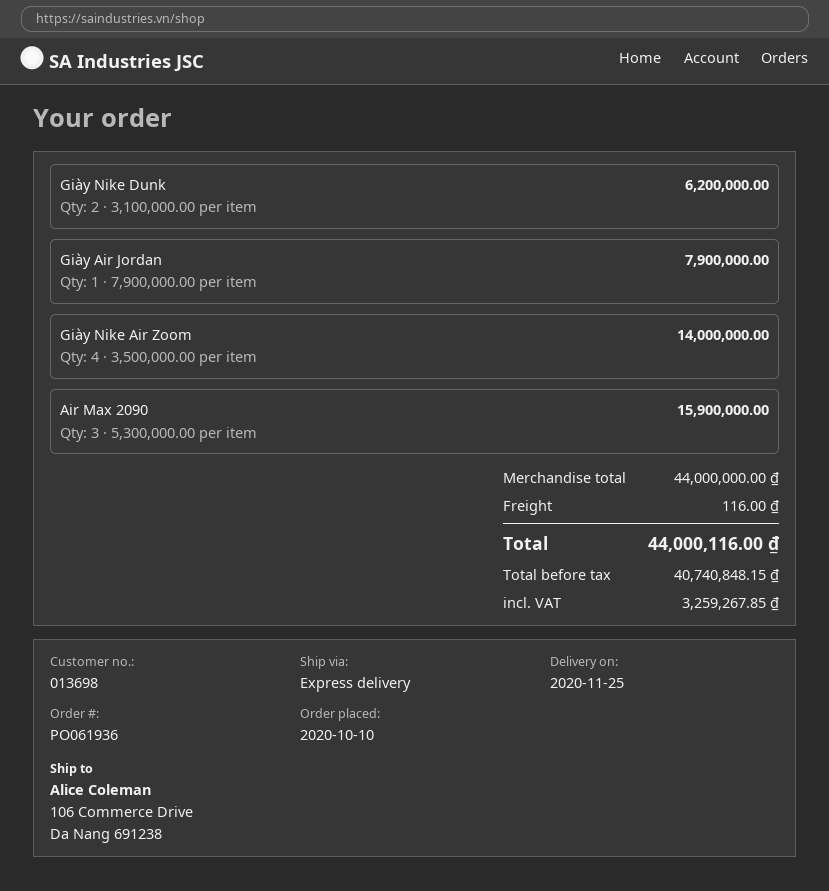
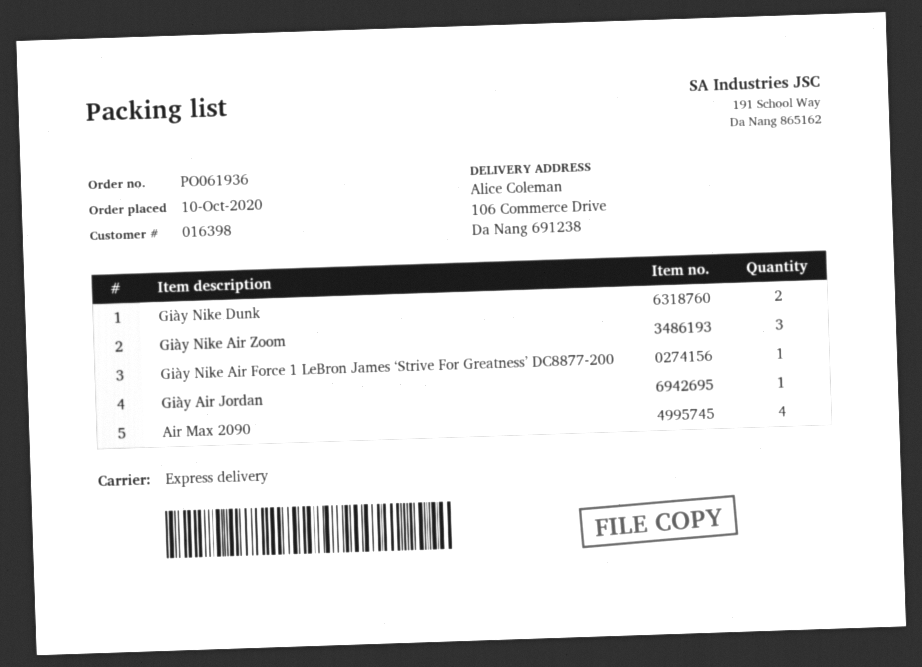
customer number: 013698 -> 016398
Giày Nike Air Zoom: 4 -> 3
Air Max 2090: 3 -> 4
Giày Nike Air Force 1 LeBron James ‘Strive For Greatness’ DC8877-200: none -> 1

